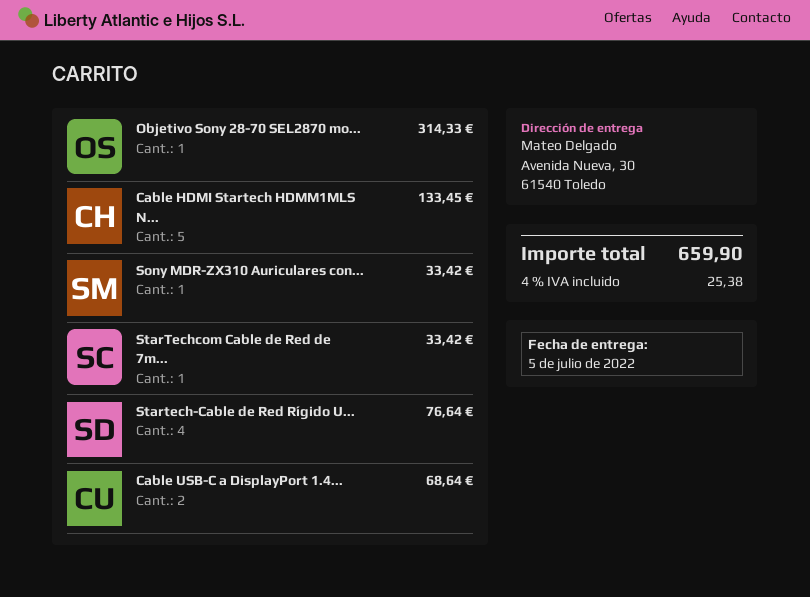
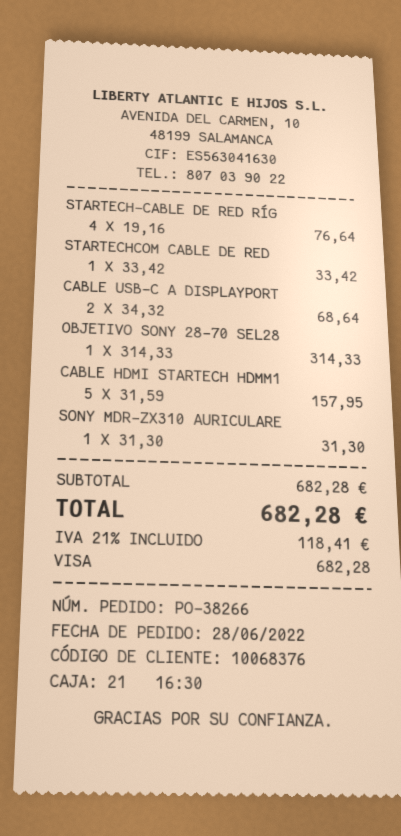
Cable HDMI Startech HDMM1MLS N...: 5 for 133.45 -> 5 for 157.95
Sony MDR-ZX310 Auriculares con...: 1 for 33.42 -> 1 for 31.30
tax: 4% = 25.38 -> 21% = 118.41
total: 659.90 -> 682.28

